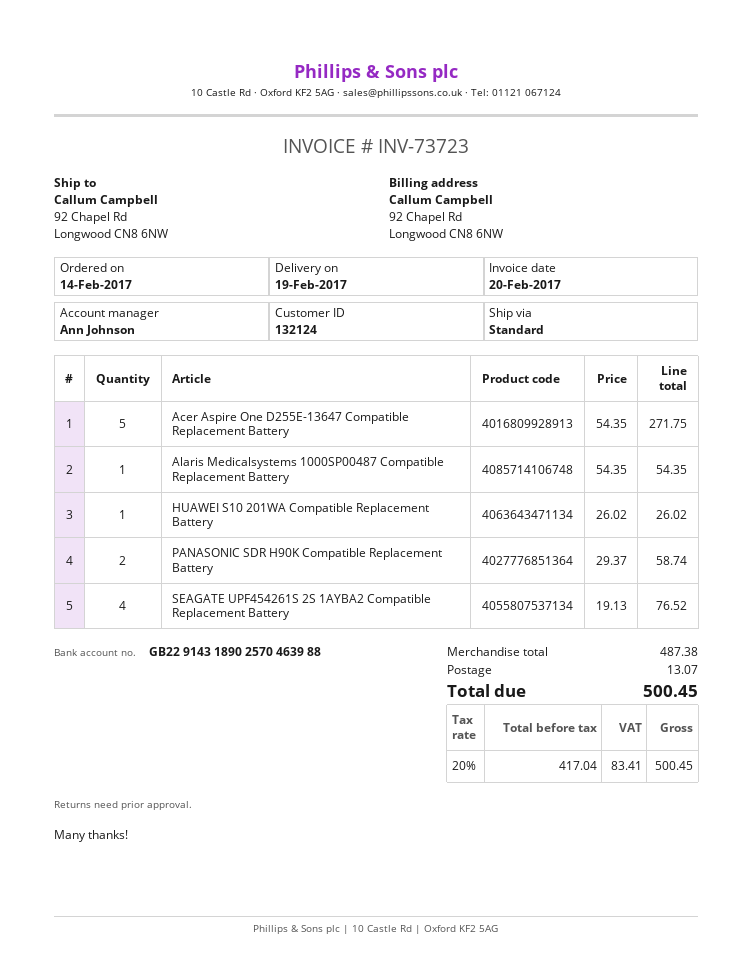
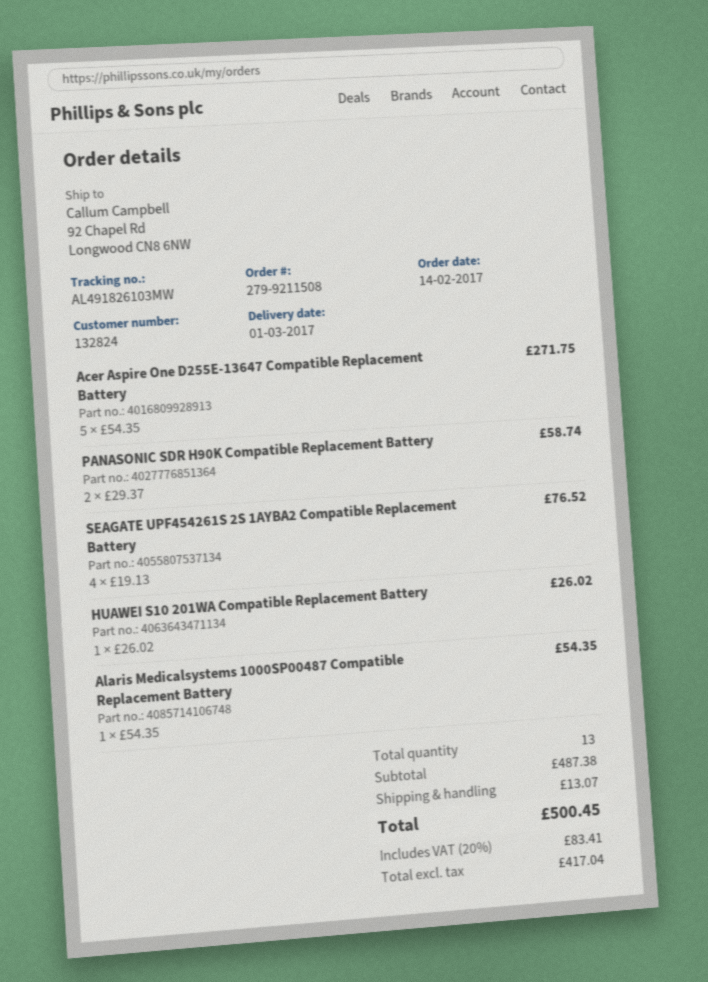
delivery date: 2017-02-19 -> 2017-03-01
customer number: 132124 -> 132824

